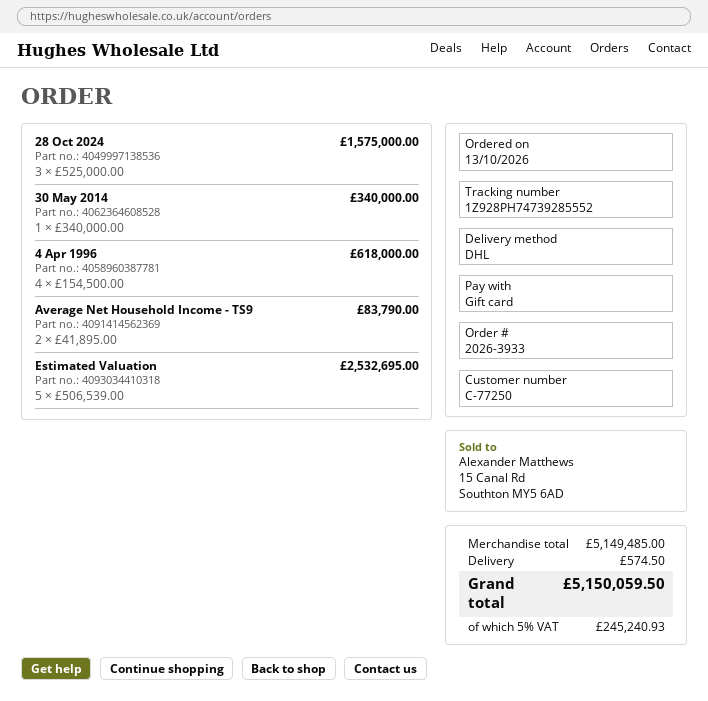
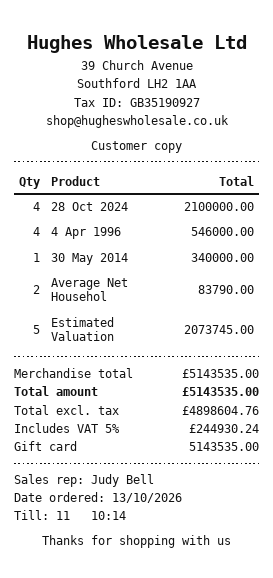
28 Oct 2024: 3 for 1575000.00 -> 4 for 2100000.00
4 Apr 1996: 4 for 618000.00 -> 4 for 546000.00
Estimated Valuation: 5 for 2532695.00 -> 5 for 2073745.00
subtotal: 5149485.00 -> 5143535.00
shipping: 574.50 -> none
tax: 5% = 245240.93 -> 5% = 244930.24
total: 5150059.50 -> 5143535.00

